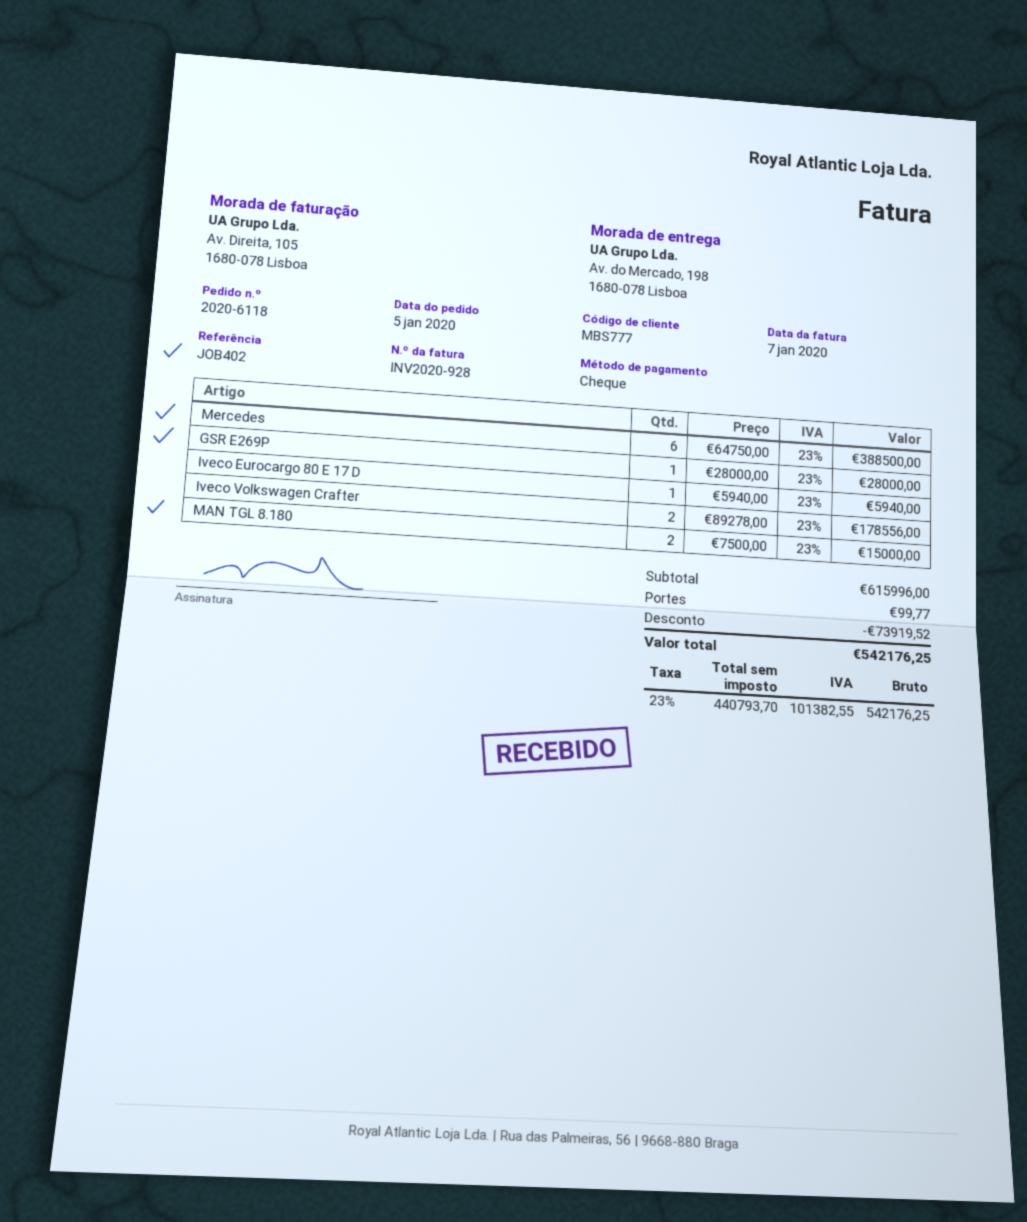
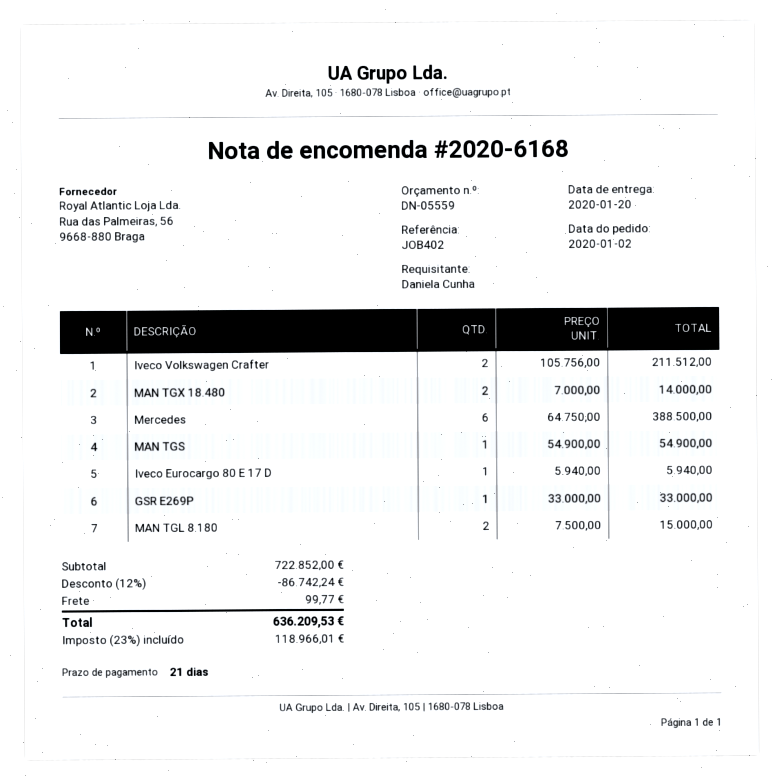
order number: 2020-6118 -> 2020-6168
order date: 2020-01-05 -> 2020-01-02
GSR E269P: 1 x 28000.00 = 28000.00 -> 1 x 33000.00 = 33000.00
Iveco Volkswagen Crafter: 2 x 89278.00 = 178556.00 -> 2 x 105756.00 = 211512.00
MAN TGX 18.480: none -> 2 x 7000.00 = 14000.00
MAN TGS: none -> 1 x 54900.00 = 54900.00
subtotal: 615996.00 -> 722852.00
discount: 73919.52 -> 86742.24
tax: 23% = 101382.55 -> 23% = 118966.01
total: 542176.25 -> 636209.53

